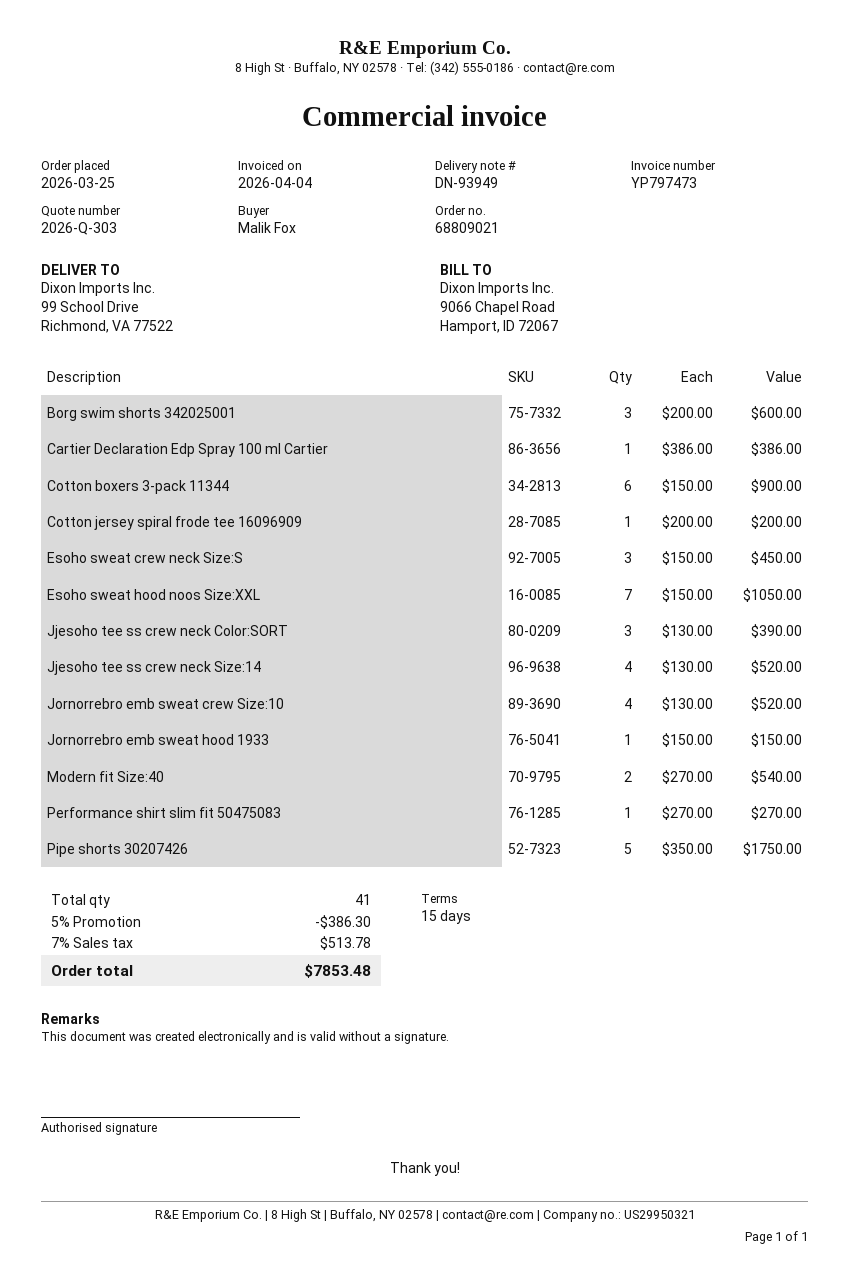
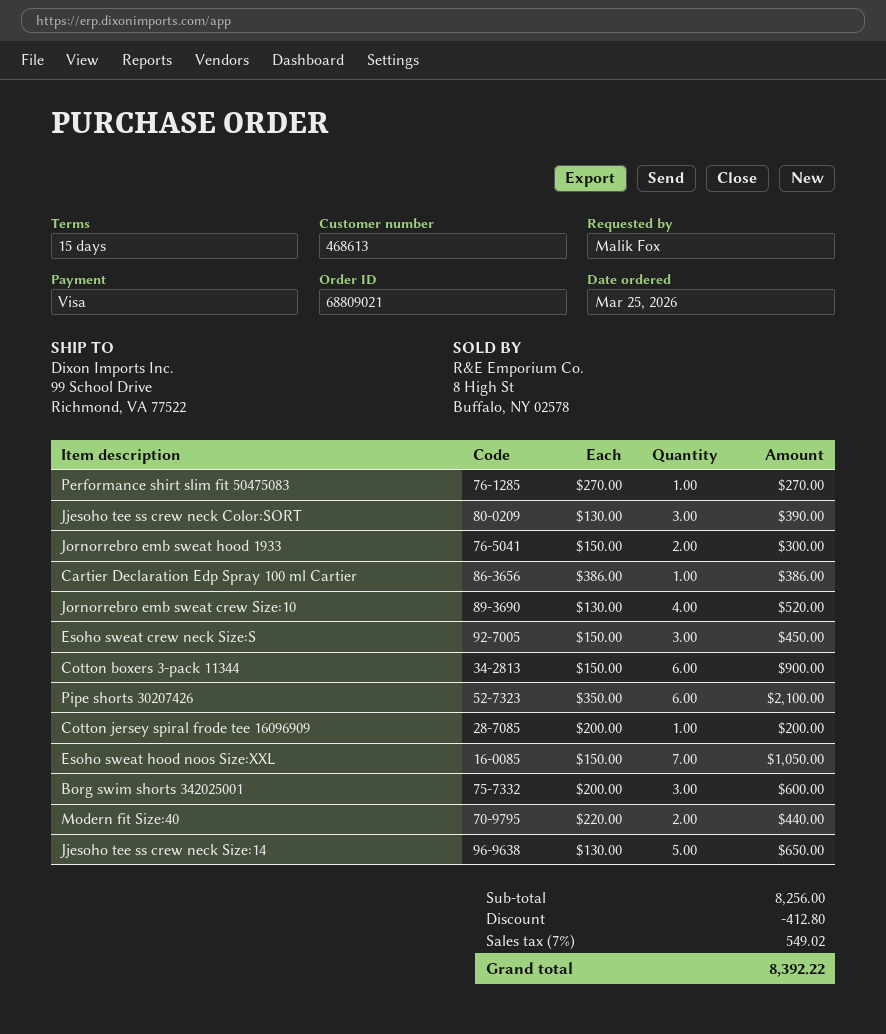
Jjesoho tee ss crew neck Size:14: 4 x 130.00 = 520.00 -> 5 x 130.00 = 650.00
Jornorrebro emb sweat hood 1933: 1 x 150.00 = 150.00 -> 2 x 150.00 = 300.00
Modern fit Size:40: 2 x 270.00 = 540.00 -> 2 x 220.00 = 440.00
Pipe shorts 30207426: 5 x 350.00 = 1750.00 -> 6 x 350.00 = 2100.00
discount: 386.30 -> 412.80
tax: 7% = 513.78 -> 7% = 549.02
total: 7853.48 -> 8392.22

